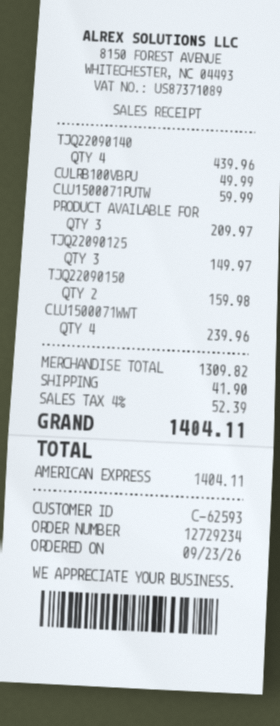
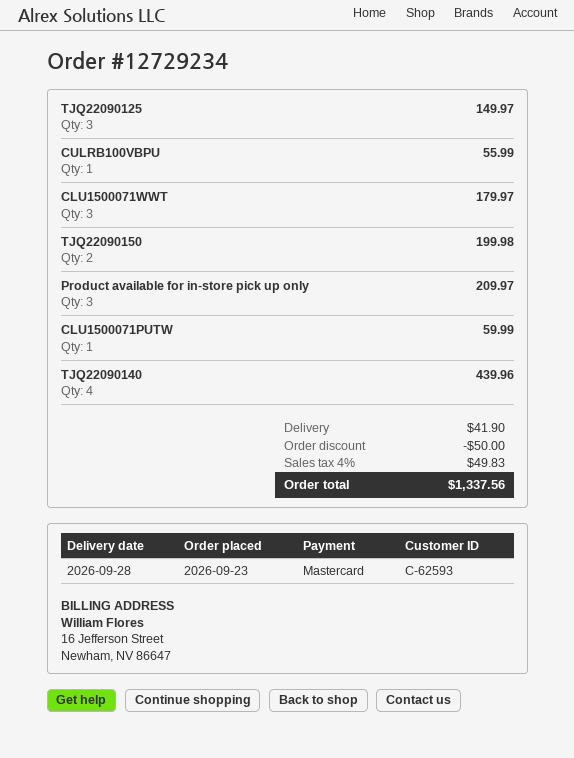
payment method: American Express -> Mastercard
CULRB100VBPU: 1 for 49.99 -> 1 for 55.99
TJQ22090150: 2 for 159.98 -> 2 for 199.98
CLU1500071WWT: 4 for 239.96 -> 3 for 179.97
discount: none -> 50.00
tax: 4% = 52.39 -> 4% = 49.83
total: 1404.11 -> 1337.56

